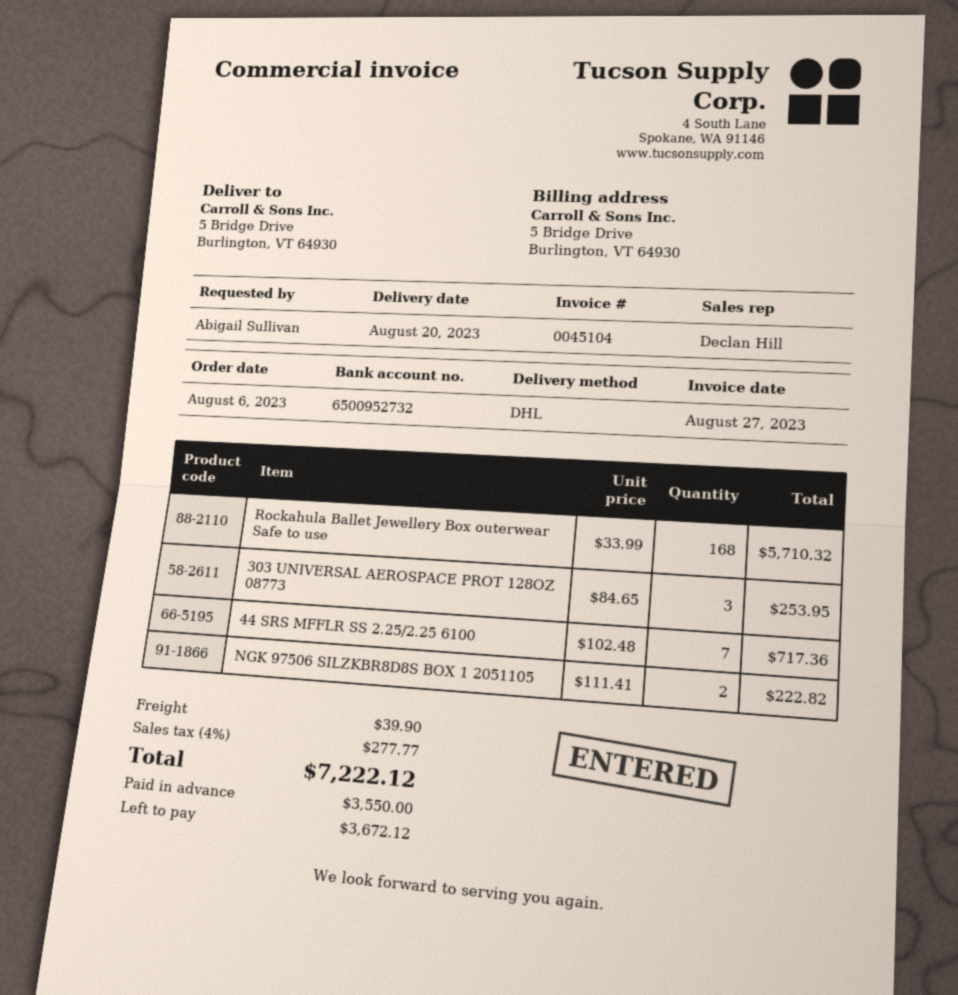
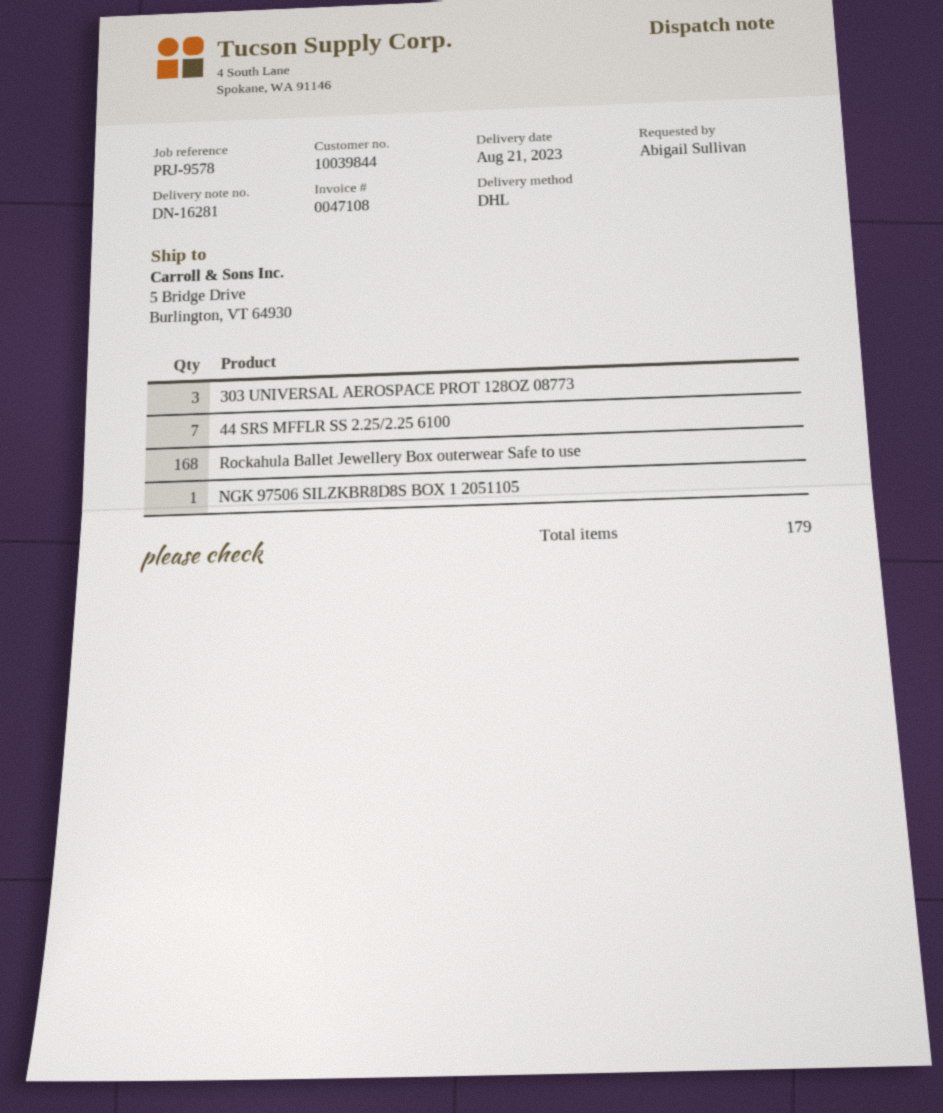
delivery date: 2023-08-20 -> 2023-08-21
invoice number: 0045104 -> 0047108
NGK 97506 SILZKBR8D8S BOX 1 2051105: 2 -> 1

